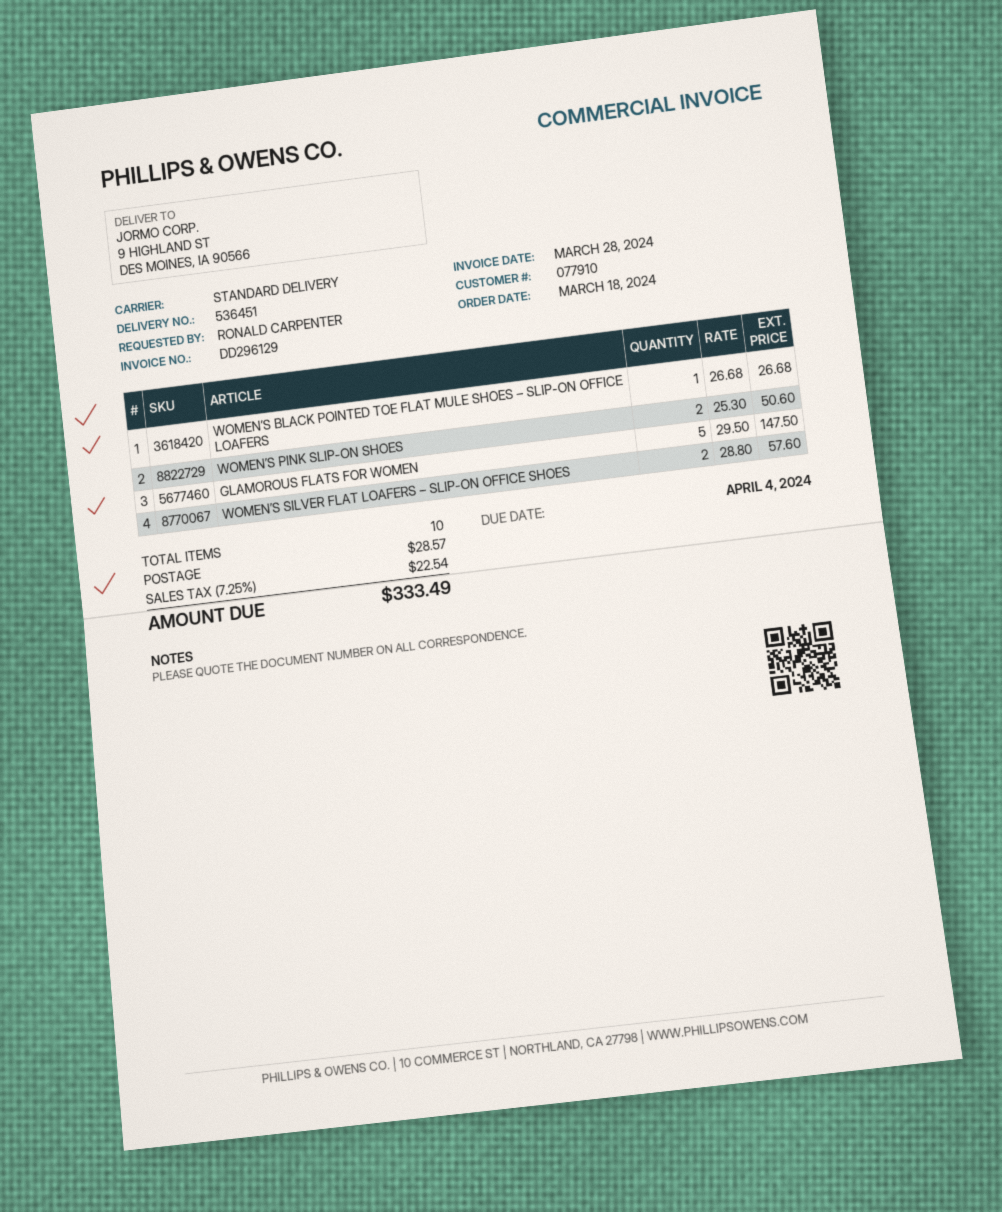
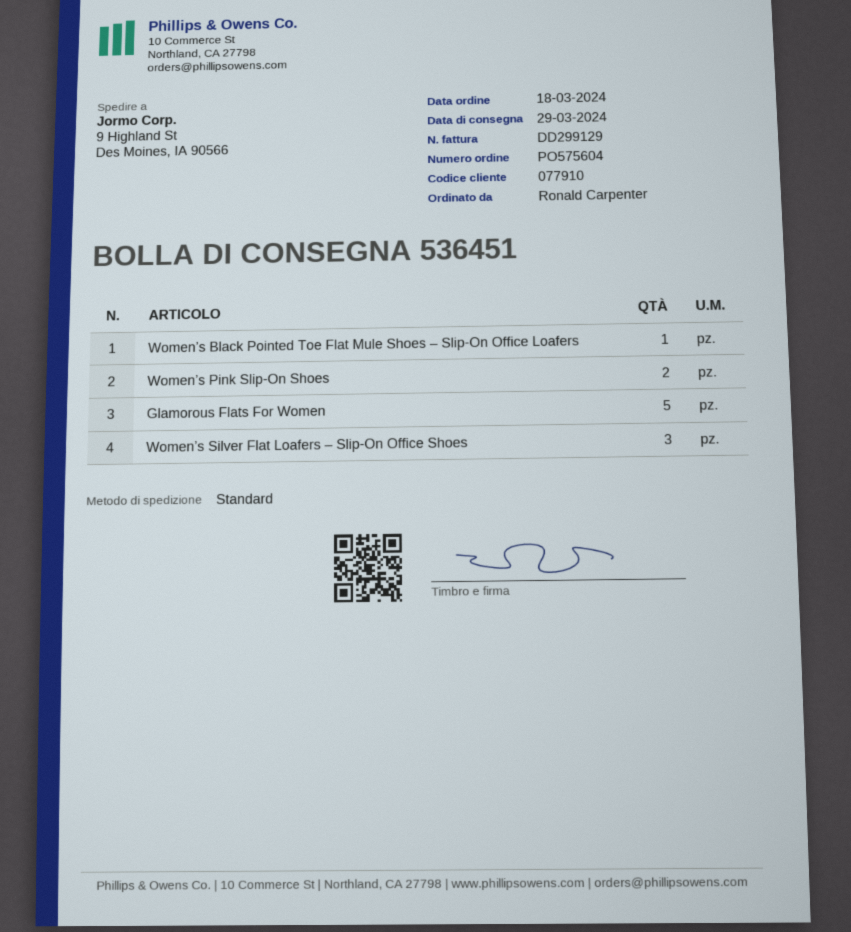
invoice number: DD296129 -> DD299129
WOMEN’S SILVER FLAT LOAFERS – SLIP-ON OFFICE SHOES: 2 -> 3

